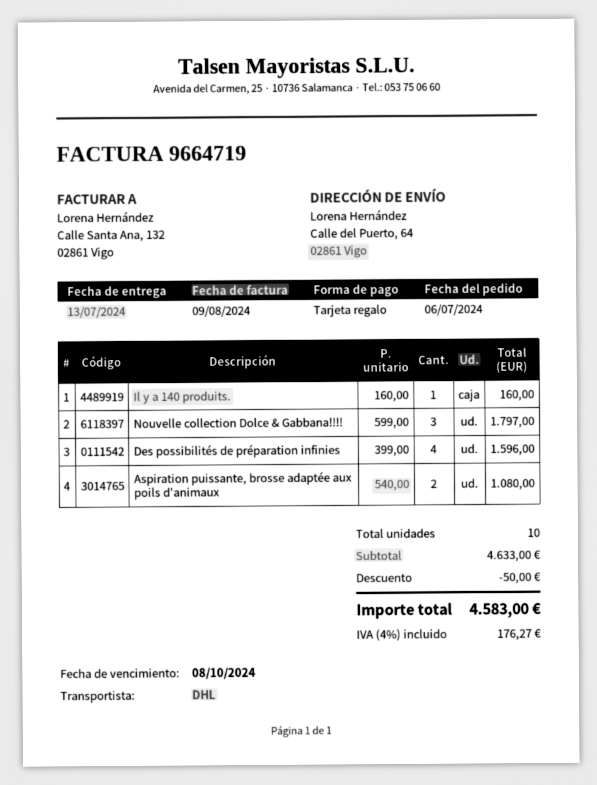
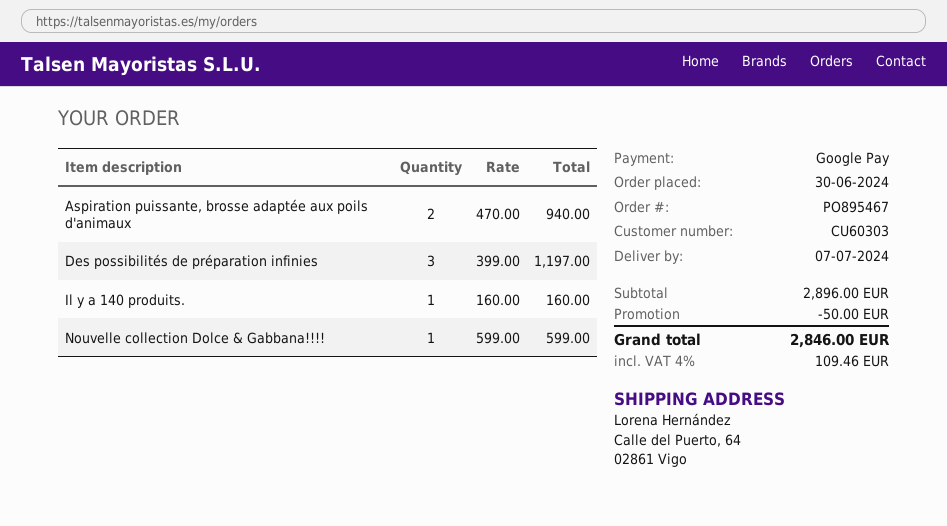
order date: 2024-07-06 -> 2024-06-30
delivery date: 2024-07-13 -> 2024-07-07
payment method: gift card -> Google Pay
Nouvelle collection Dolce & Gabbana!!!!: 3 x 599.00 = 1797.00 -> 1 x 599.00 = 599.00
Des possibilités de préparation infinies: 4 x 399.00 = 1596.00 -> 3 x 399.00 = 1197.00
Aspiration puissante, brosse adaptée aux poils d'animaux: 2 x 540.00 = 1080.00 -> 2 x 470.00 = 940.00
subtotal: 4633.00 -> 2896.00
tax: 4% = 176.27 -> 4% = 109.46
total: 4583.00 -> 2846.00

